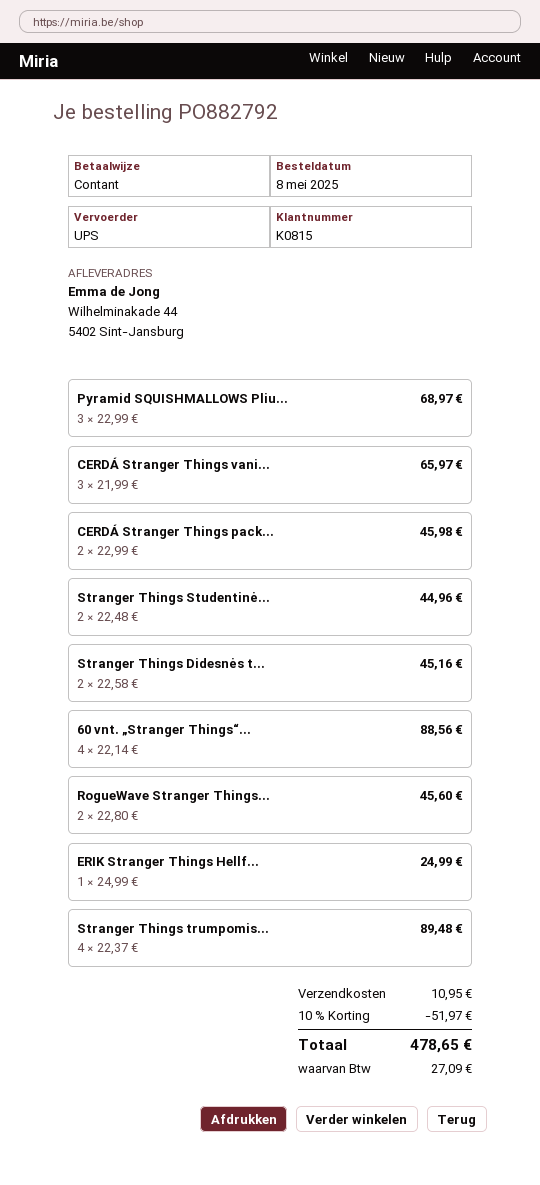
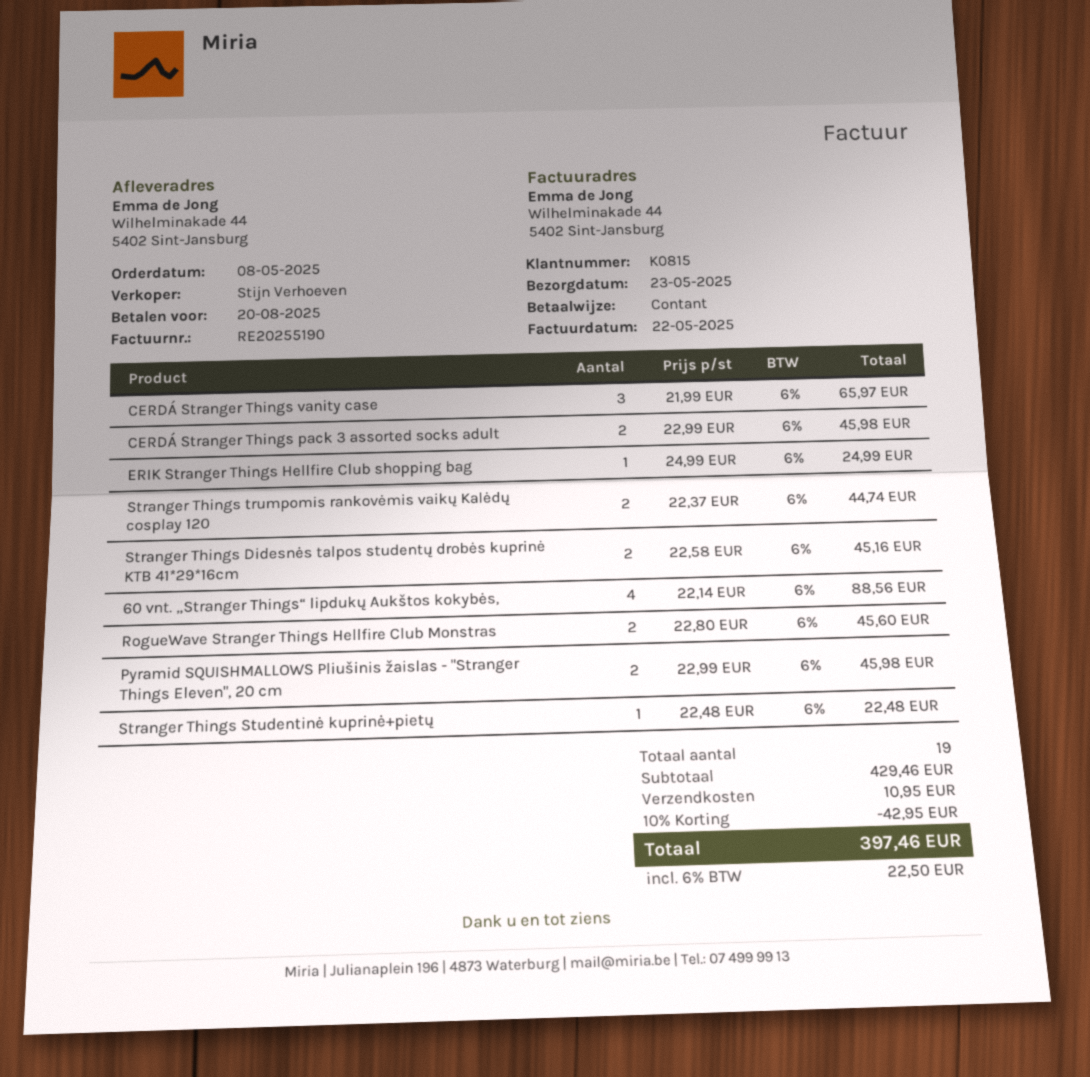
Pyramid SQUISHMALLOWS Pliu...: 3 x 22.99 = 68.97 -> 2 x 22.99 = 45.98
Stranger Things Studentinė...: 2 x 22.48 = 44.96 -> 1 x 22.48 = 22.48
Stranger Things trumpomis...: 4 x 22.37 = 89.48 -> 2 x 22.37 = 44.74
discount: 10% = 51.97 -> 10% = 42.95
tax: 27.09 -> 22.50
total: 478.65 -> 397.46

